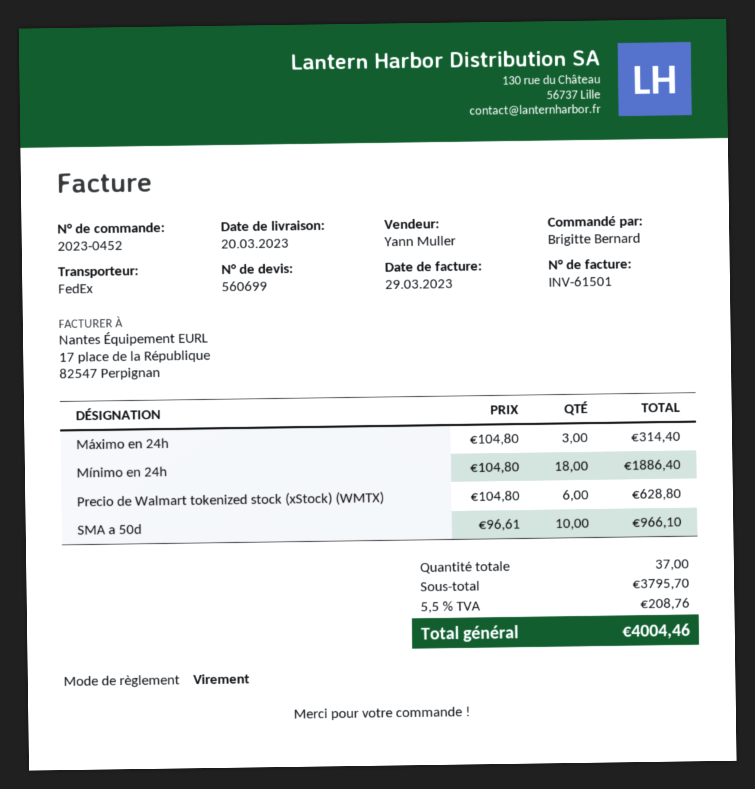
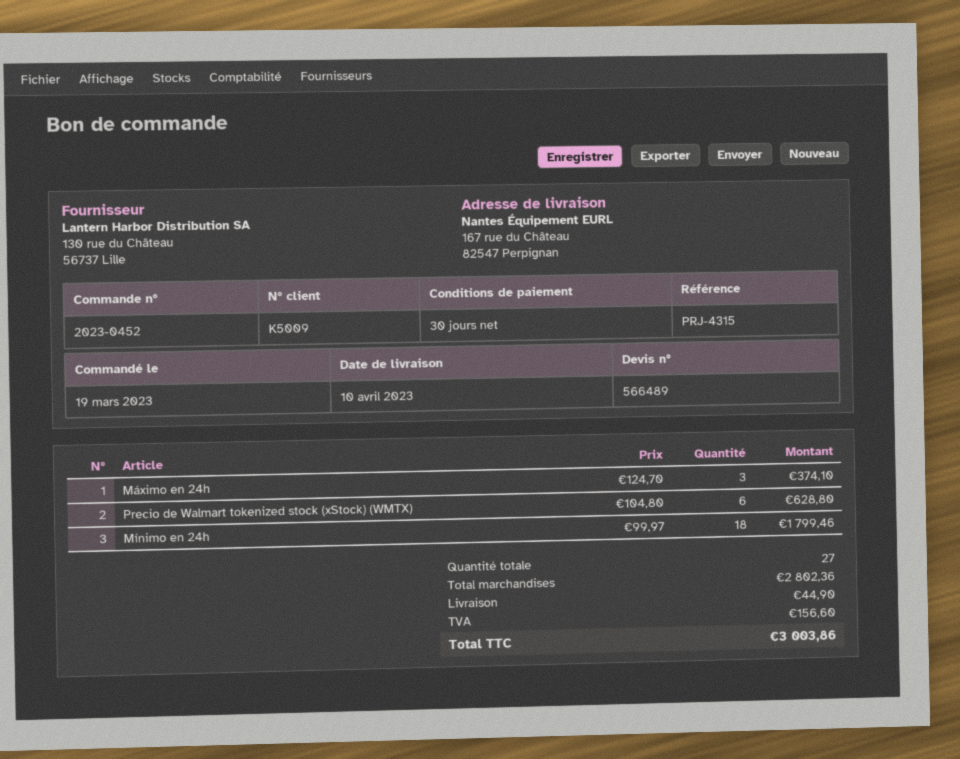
quote number: 560699 -> 566489
delivery date: 2023-03-20 -> 2023-04-10
Máximo en 24h: 3 x 104.80 = 314.40 -> 3 x 124.70 = 374.10
Mínimo en 24h: 18 x 104.80 = 1886.40 -> 18 x 99.97 = 1799.46
SMA a 50d: 10 x 96.61 = 966.10 -> none
total quantity: 37 -> 27
subtotal: 3795.70 -> 2802.36
shipping: none -> 44.90
tax: 208.76 -> 156.60
total: 4004.46 -> 3003.86

